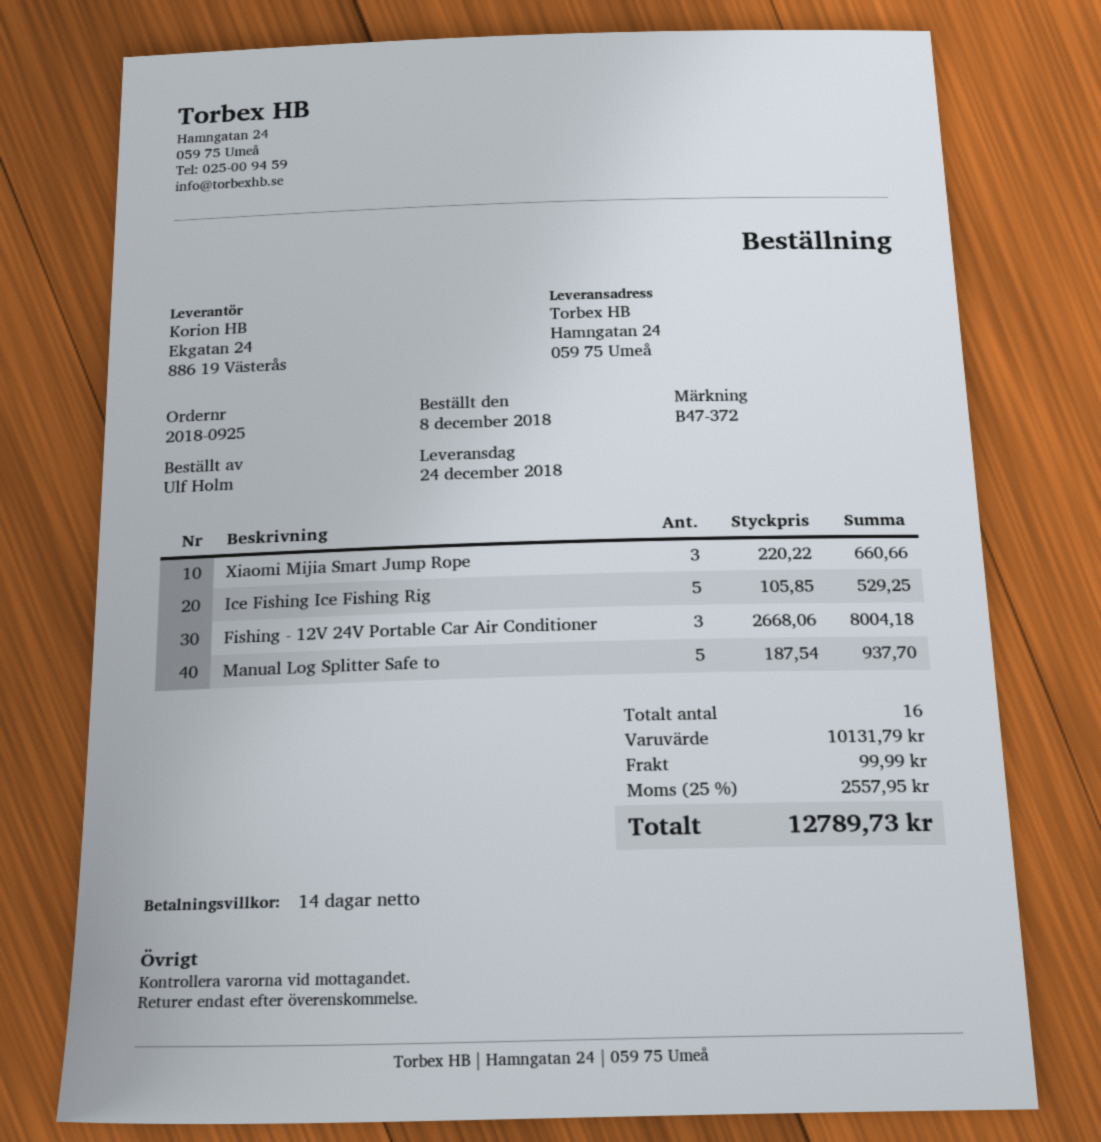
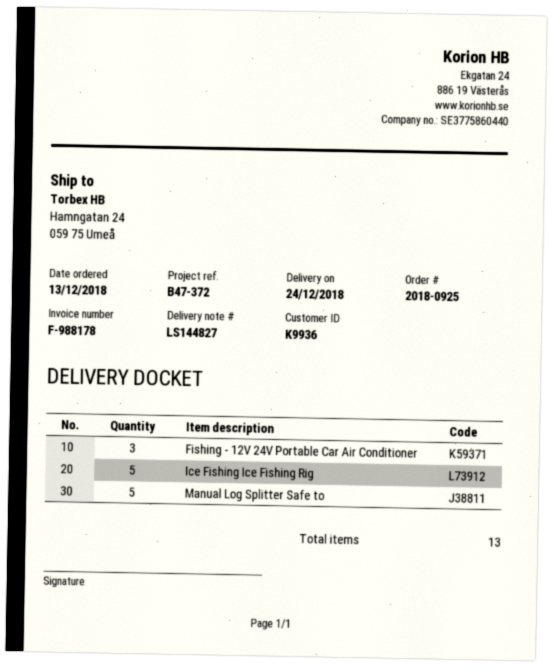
order date: 2018-12-08 -> 2018-12-13
Xiaomi Mijia Smart Jump Rope: 3 -> none
total quantity: 16 -> 13

